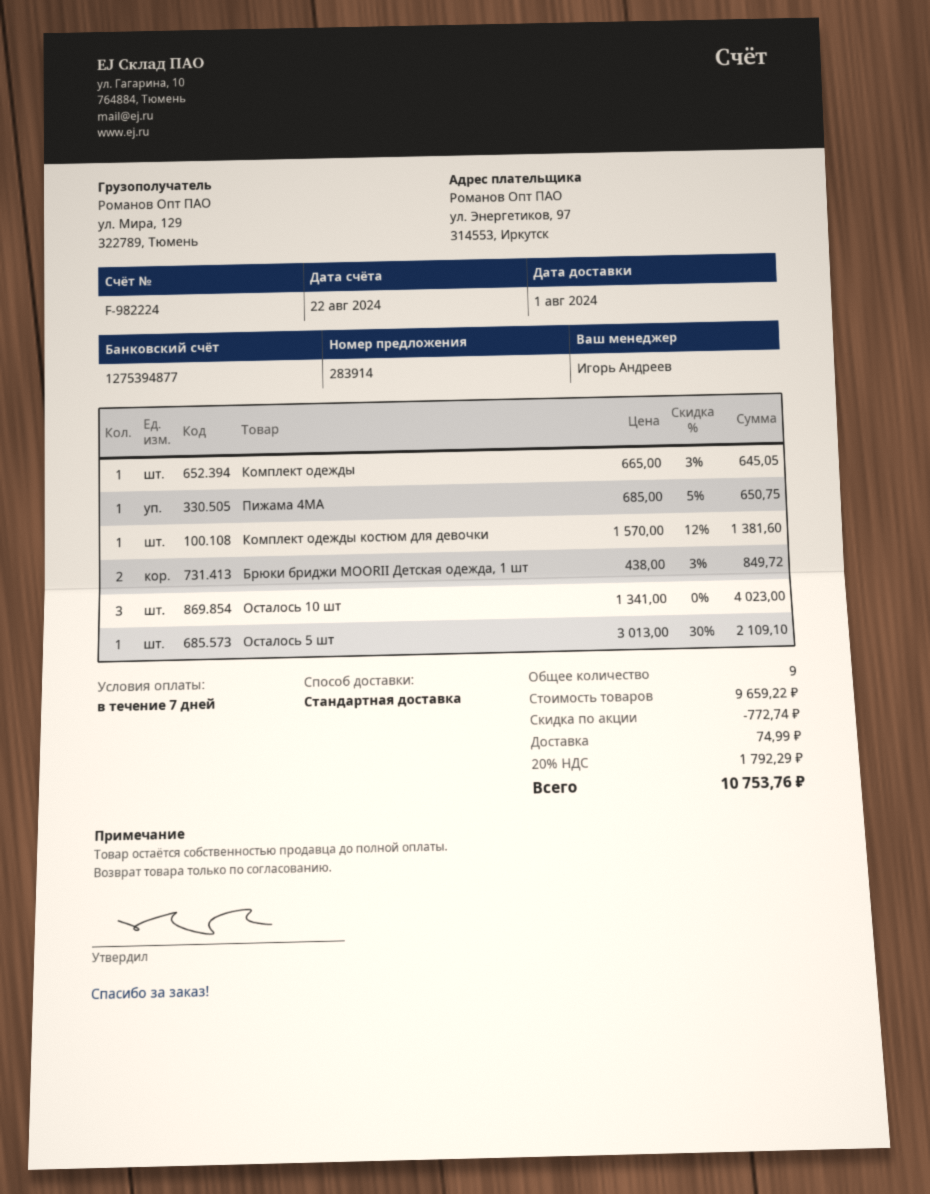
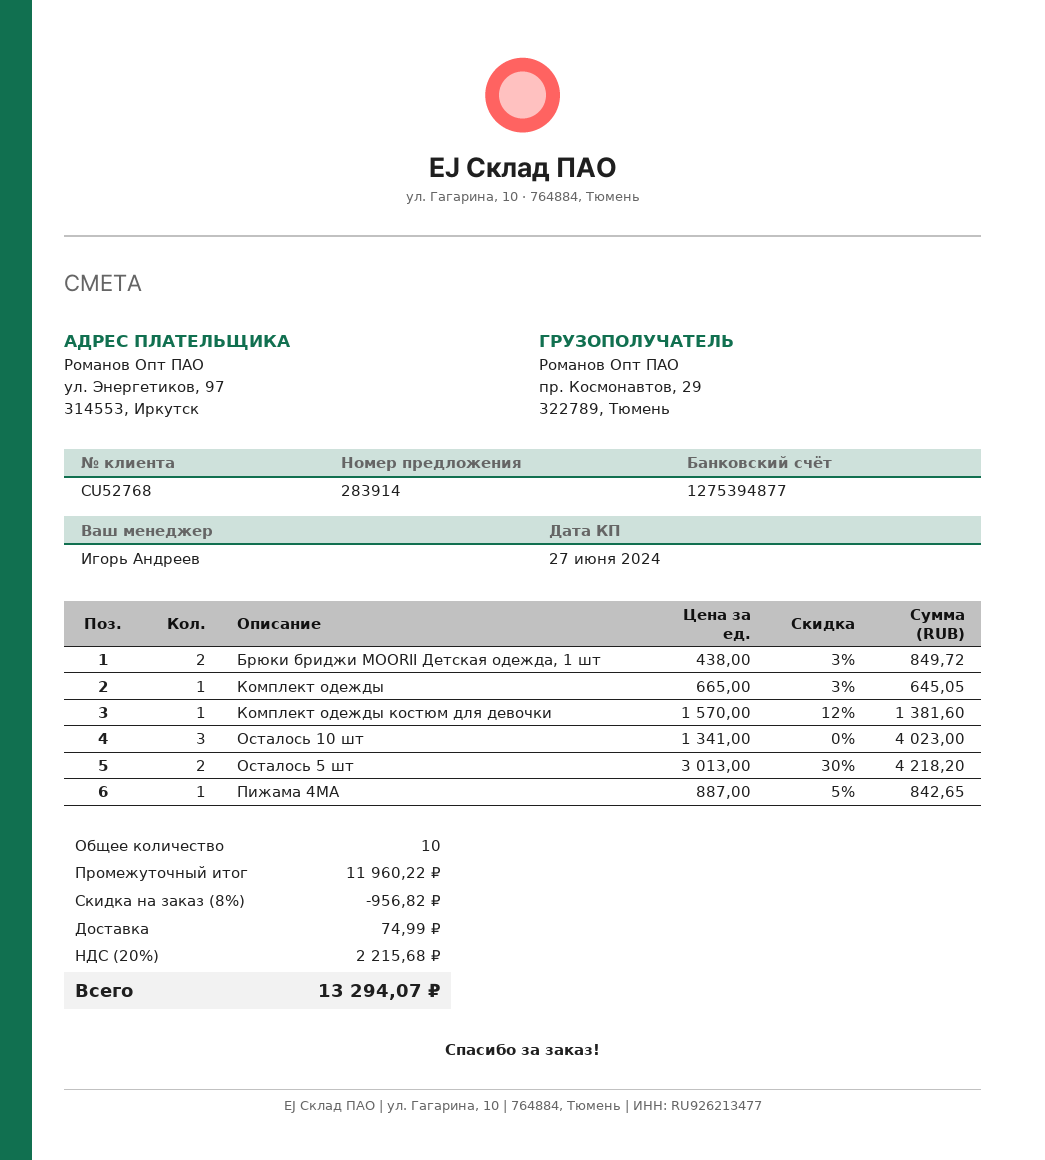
ship to: ул. Мира, 129, 322789, Тюмень -> пр. Космонавтов, 29, 322789, Тюмень
Пижама 4MA: 1 x 685.00 - 5% = 650.75 -> 1 x 887.00 - 5% = 842.65
Осталось 5 шт: 1 x 3013.00 - 30% = 2109.10 -> 2 x 3013.00 - 30% = 4218.20
total quantity: 9 -> 10
subtotal: 9659.22 -> 11960.22
discount: 772.74 -> 956.82
tax: 20% = 1792.29 -> 20% = 2215.68
total: 10753.76 -> 13294.07

